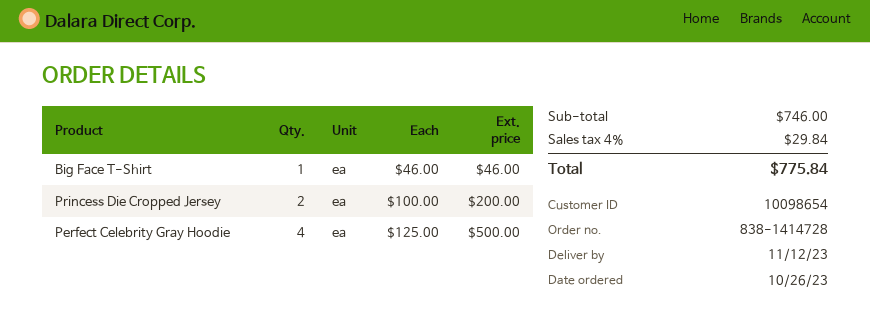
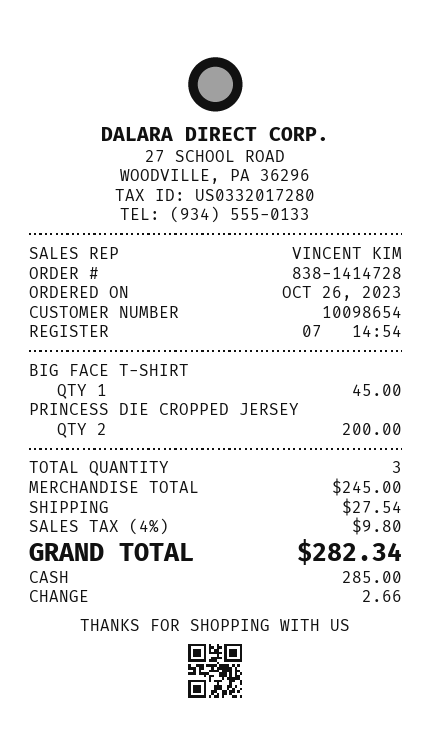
Big Face T-Shirt: 1 for 46.00 -> 1 for 45.00
Perfect Celebrity Gray Hoodie: 4 for 500.00 -> none
subtotal: 746.00 -> 245.00
shipping: none -> 27.54
tax: 4% = 29.84 -> 4% = 9.80
total: 775.84 -> 282.34

